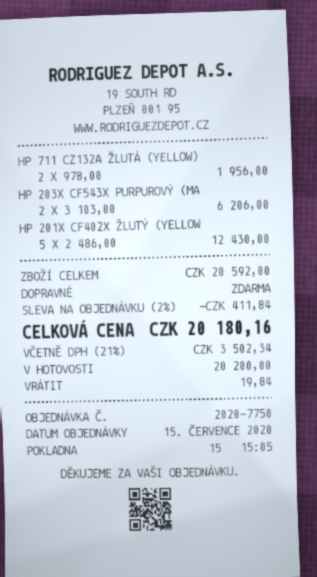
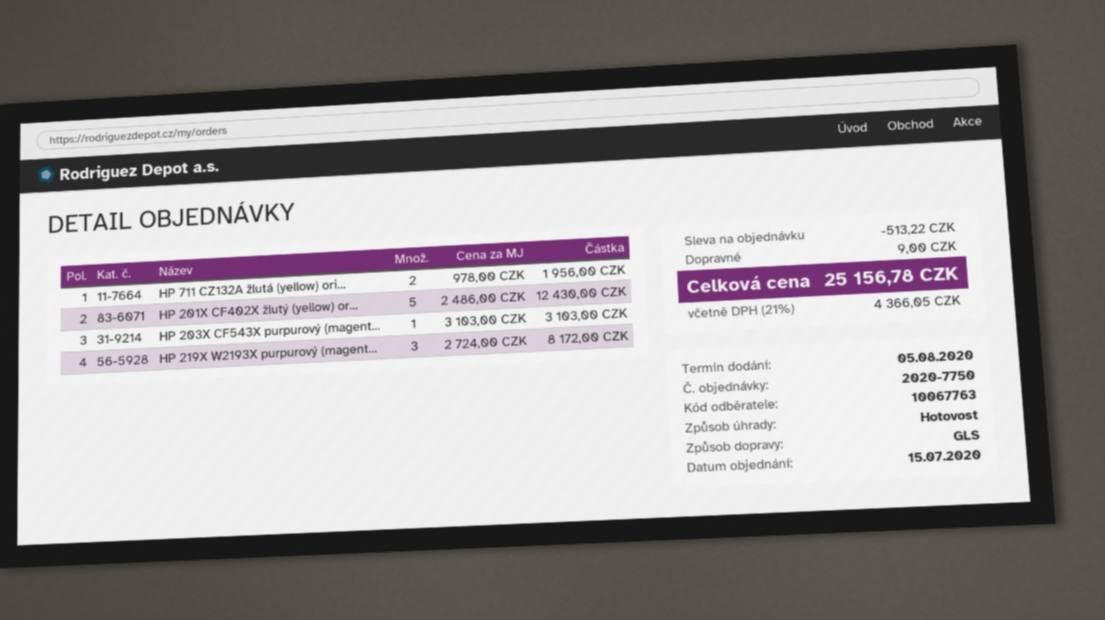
HP 203X CF543X PURPUROVÝ (MA: 2 x 3103.00 = 6206.00 -> 1 x 3103.00 = 3103.00
HP 219X W2193X purpurový (magent...: none -> 3 x 2724.00 = 8172.00
discount: 411.84 -> 513.22
shipping: 0.00 -> 9.00
tax: 21% = 3502.34 -> 21% = 4366.05
total: 20180.16 -> 25156.78

